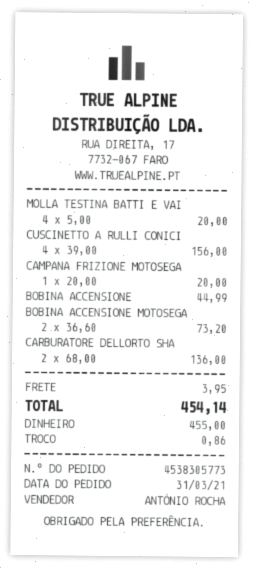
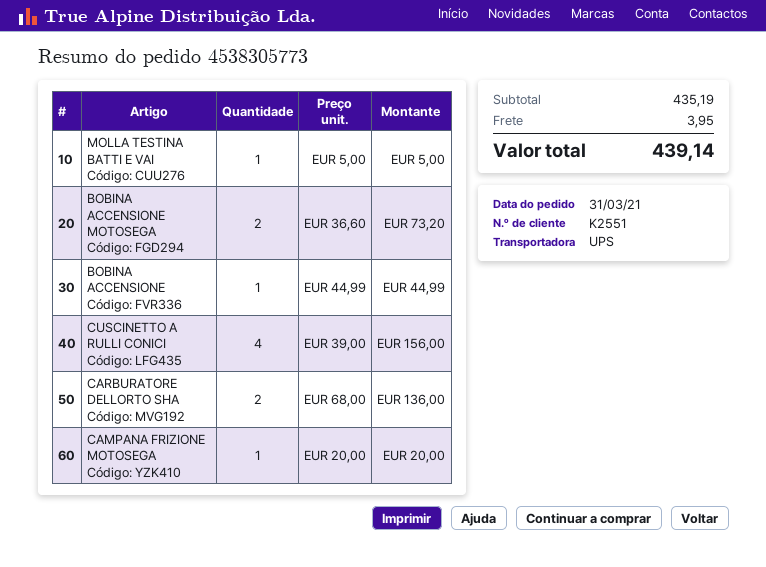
MOLLA TESTINA BATTI E VAI: 4 x 5.00 = 20.00 -> 1 x 5.00 = 5.00
total: 454.14 -> 439.14

